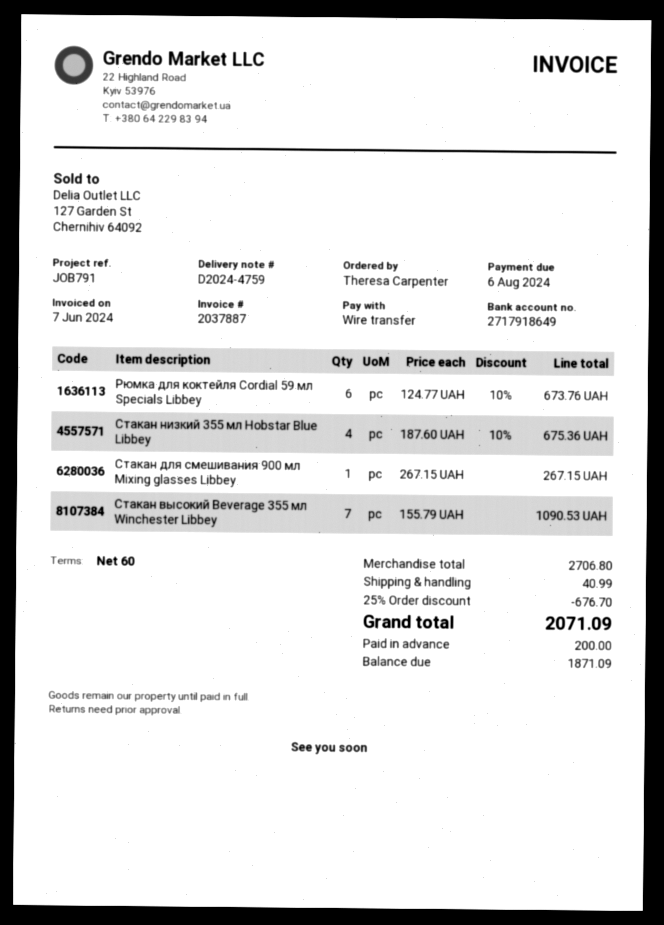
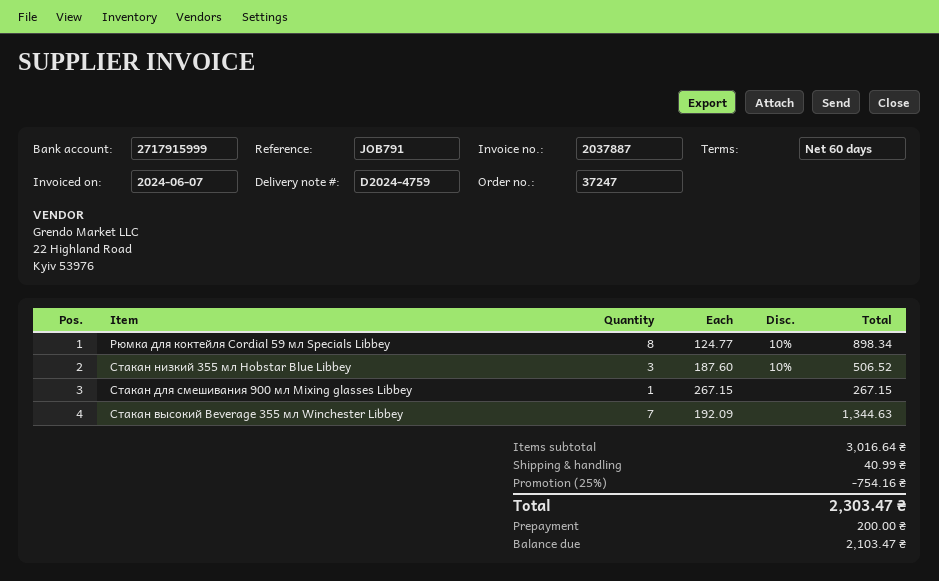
bank account: 2717918649 -> 2717915999
Рюмка для коктейля Cordial 59 мл Specials Libbey: 6 x 124.77 - 10% = 673.76 -> 8 x 124.77 - 10% = 898.34
Стакан низкий 355 мл Hobstar Blue Libbey: 4 x 187.60 - 10% = 675.36 -> 3 x 187.60 - 10% = 506.52
Стакан высокий Beverage 355 мл Winchester Libbey: 7 x 155.79 = 1090.53 -> 7 x 192.09 = 1344.63
subtotal: 2706.80 -> 3016.64
discount: 25% = 676.70 -> 25% = 754.16
total: 2071.09 -> 2303.47
balance: 1871.09 -> 2103.47

